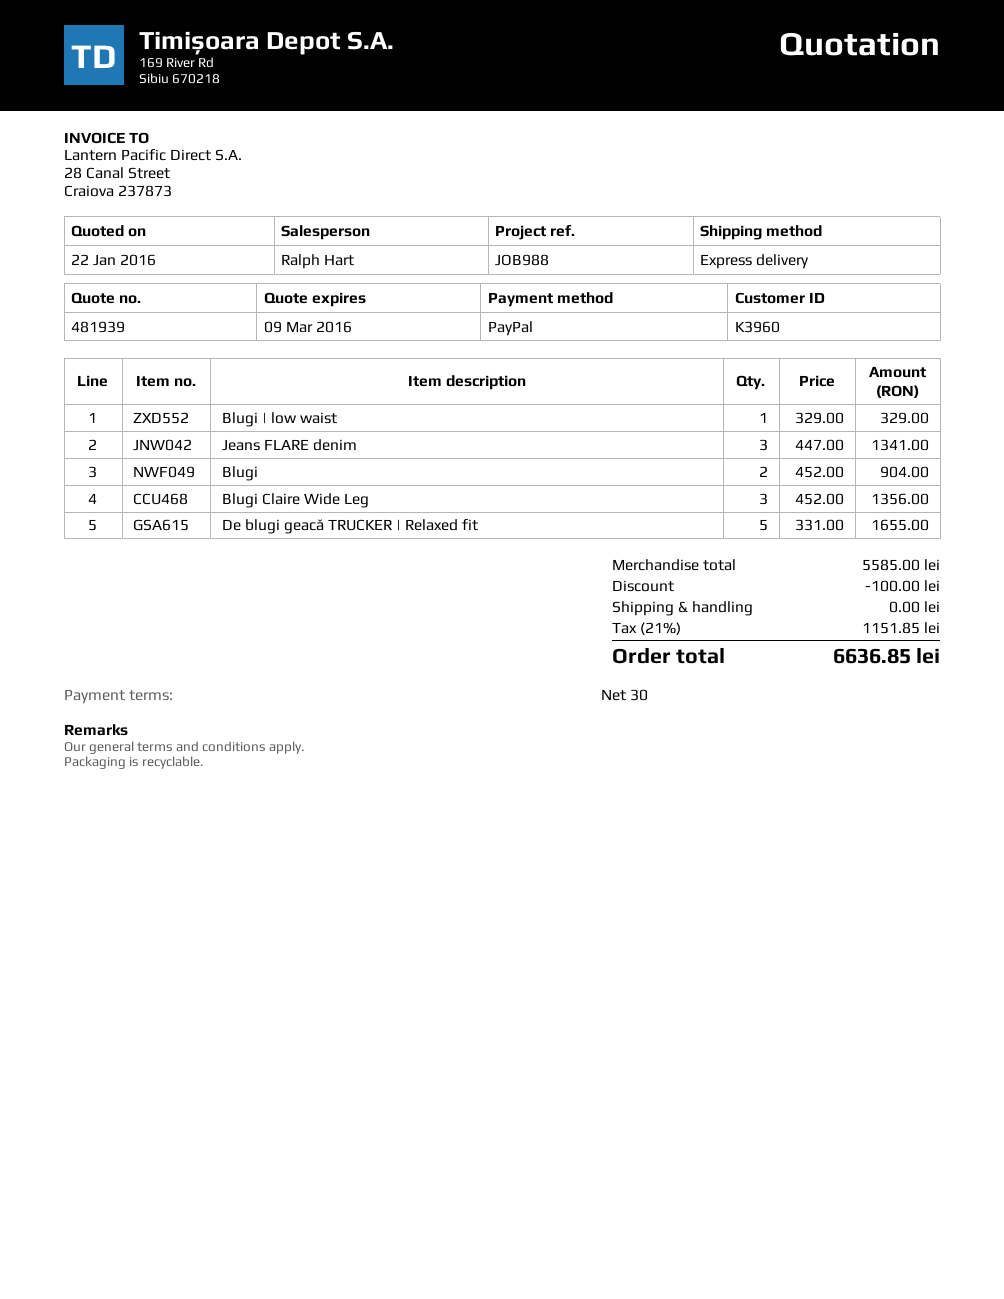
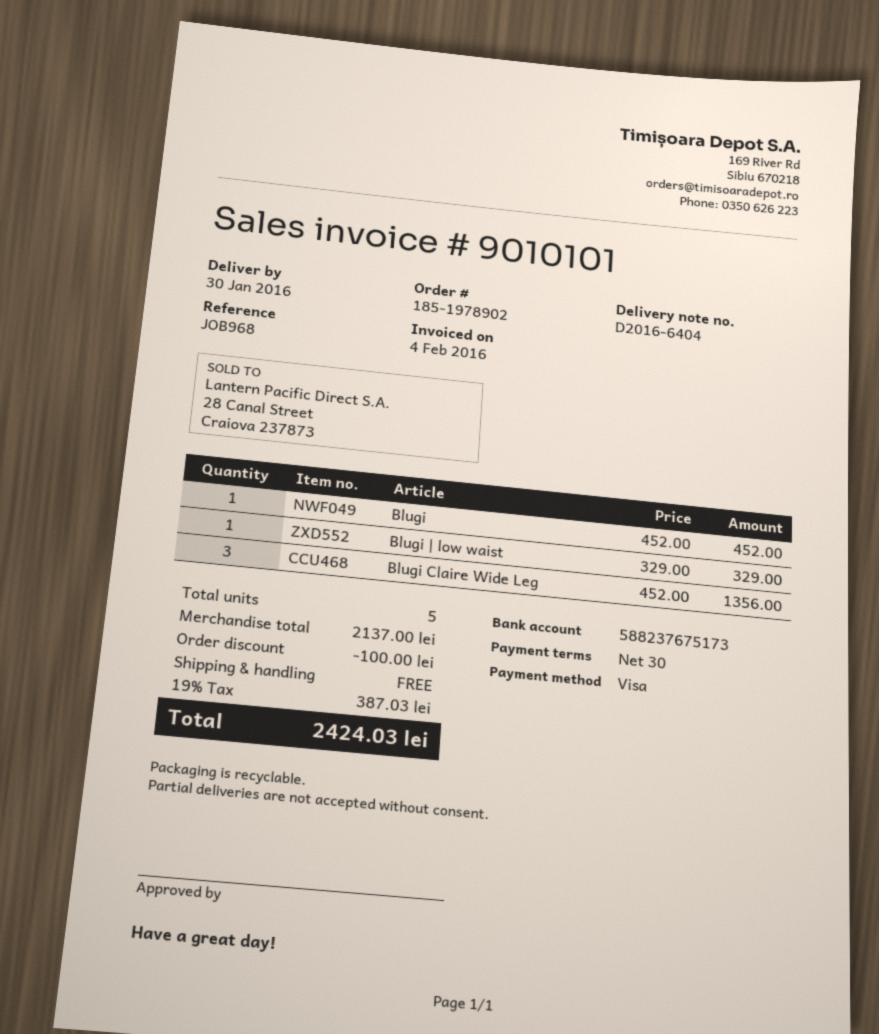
reference: JOB988 -> JOB968
payment method: PayPal -> Visa
Jeans FLARE denim: 3 x 447.00 = 1341.00 -> none
Blugi: 2 x 452.00 = 904.00 -> 1 x 452.00 = 452.00
De blugi geacă TRUCKER | Relaxed fit: 5 x 331.00 = 1655.00 -> none
subtotal: 5585.00 -> 2137.00
tax: 21% = 1151.85 -> 19% = 387.03
total: 6636.85 -> 2424.03

